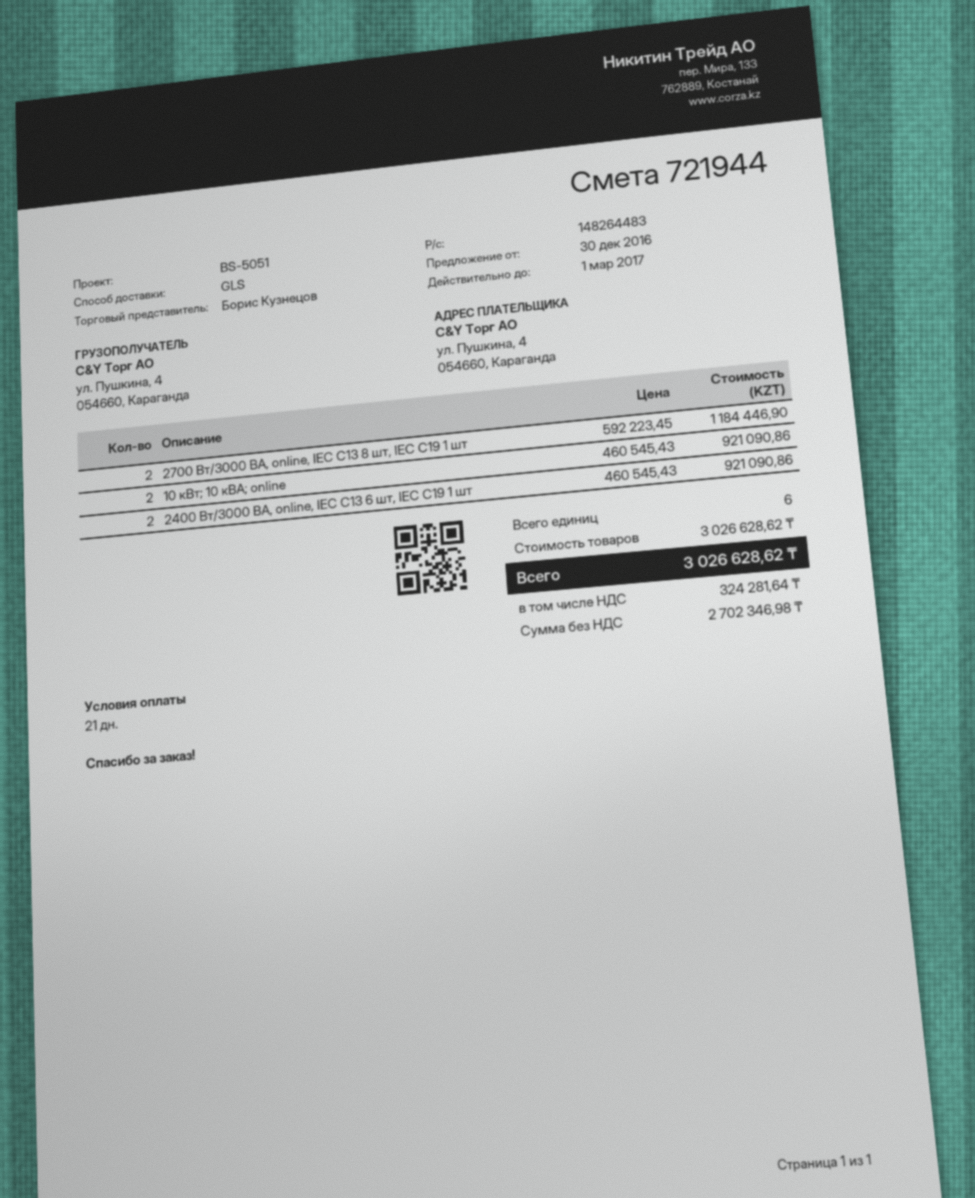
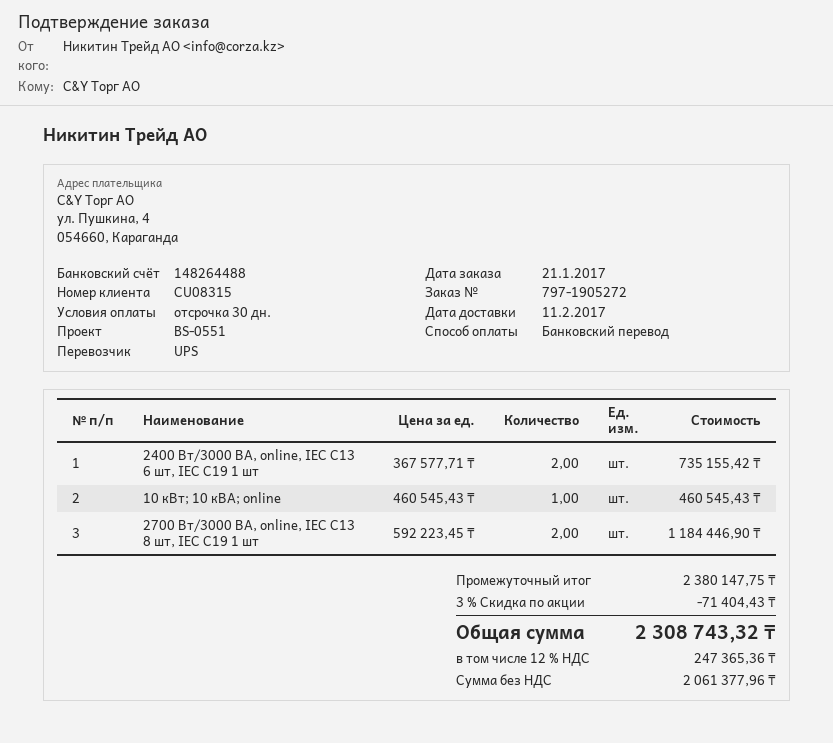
payment terms: 21 days -> 30 days
reference: BS-5051 -> BS-0551
bank account: 148264483 -> 148264488
shipping method: GLS -> UPS
10 кВт; 10 кВА; online: 2 x 460545.43 = 921090.86 -> 1 x 460545.43 = 460545.43
2400 Вт/3000 ВА, online, IEC C13 6 шт, IEC C19 1 шт: 2 x 460545.43 = 921090.86 -> 2 x 367577.71 = 735155.42
subtotal: 3026628.62 -> 2380147.75
discount: none -> 3% = 71404.43
net: 2702346.98 -> 2061377.96
tax: 324281.64 -> 247365.36
total: 3026628.62 -> 2308743.32

